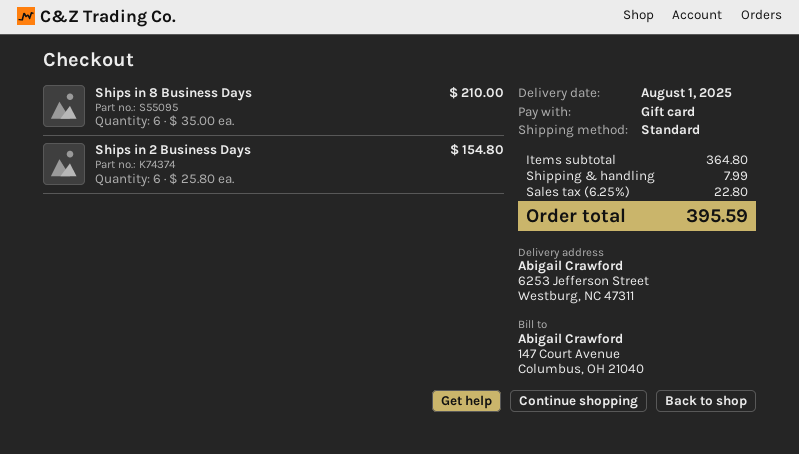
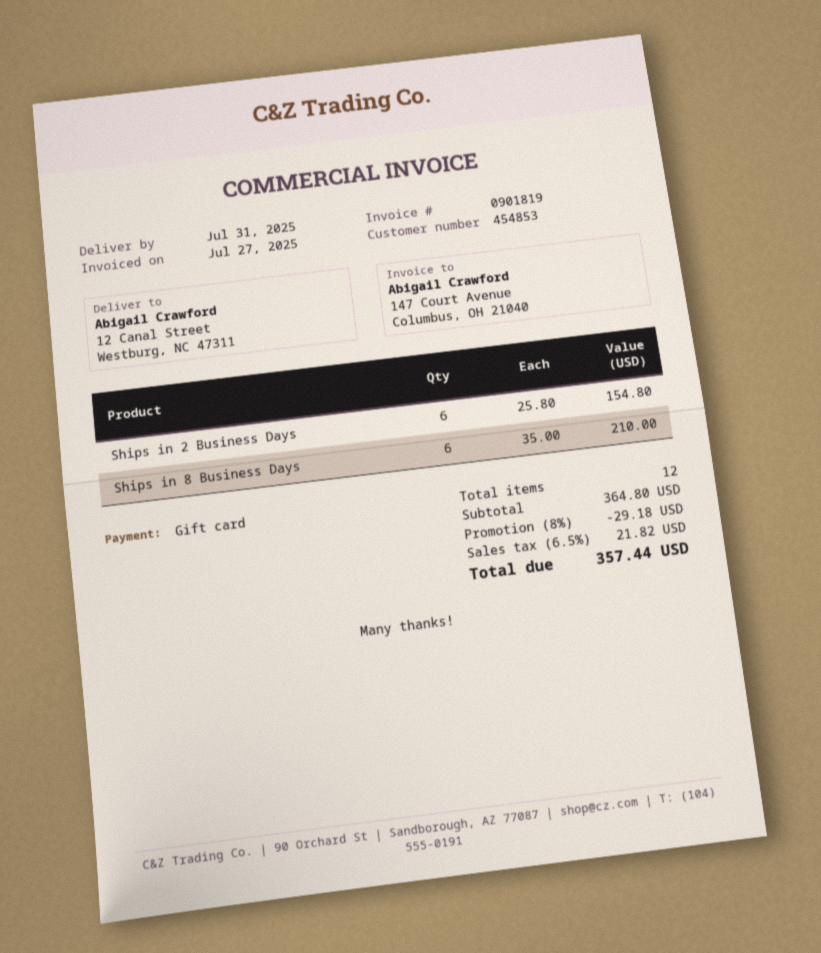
delivery date: 2025-08-01 -> 2025-07-31
ship to: 6253 Jefferson Street, Westburg, NC 47311 -> 12 Canal Street, Westburg, NC 47311
discount: none -> 8% = 29.18
shipping: 7.99 -> none
tax: 6.25% = 22.80 -> 6.5% = 21.82
total: 395.59 -> 357.44

